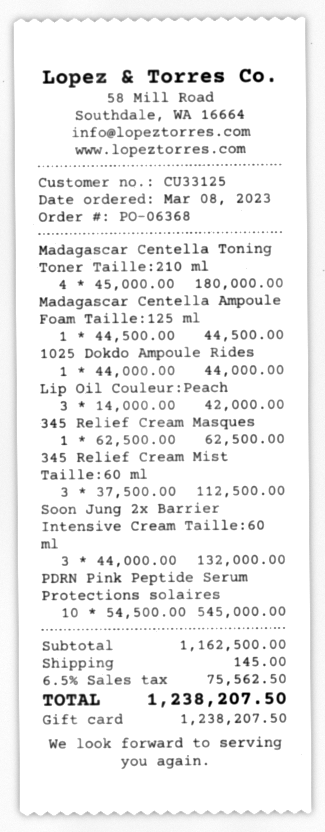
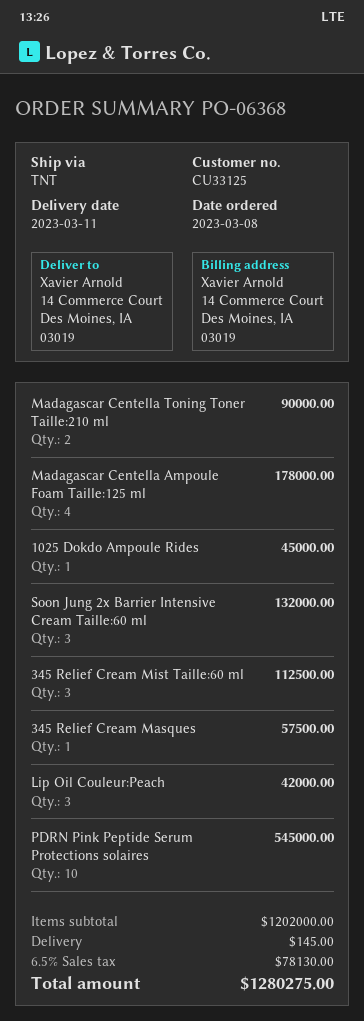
Madagascar Centella Toning Toner Taille:210 ml: 4 for 180000.00 -> 2 for 90000.00
Madagascar Centella Ampoule Foam Taille:125 ml: 1 for 44500.00 -> 4 for 178000.00
1025 Dokdo Ampoule Rides: 1 for 44000.00 -> 1 for 45000.00
345 Relief Cream Masques: 1 for 62500.00 -> 1 for 57500.00
subtotal: 1162500.00 -> 1202000.00
tax: 6.5% = 75562.50 -> 6.5% = 78130.00
total: 1238207.50 -> 1280275.00

